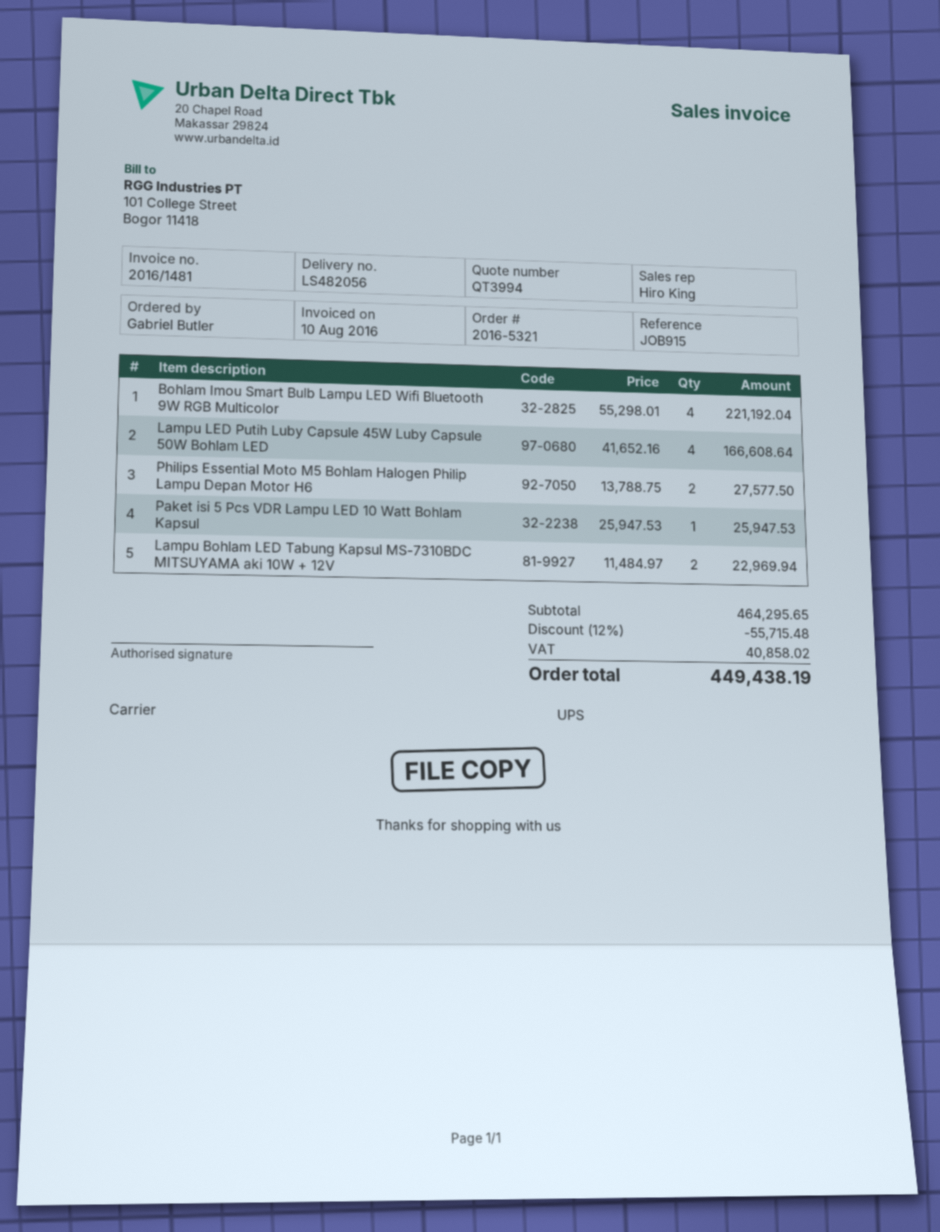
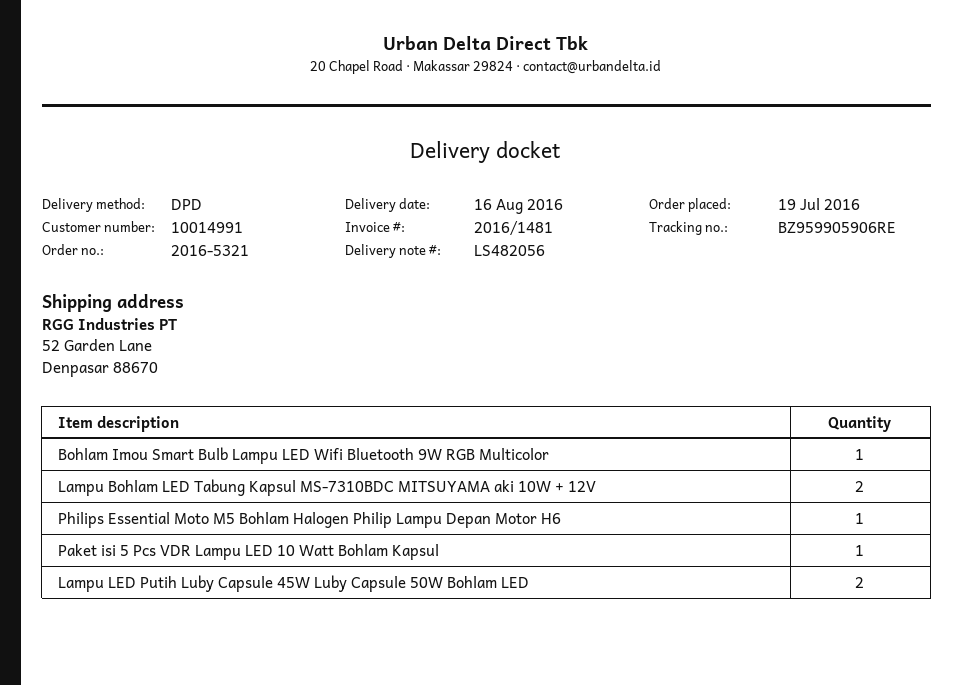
shipping method: UPS -> DPD
Bohlam Imou Smart Bulb Lampu LED Wifi Bluetooth 9W RGB Multicolor: 4 -> 1
Lampu LED Putih Luby Capsule 45W Luby Capsule 50W Bohlam LED: 4 -> 2
Philips Essential Moto M5 Bohlam Halogen Philip Lampu Depan Motor H6: 2 -> 1

